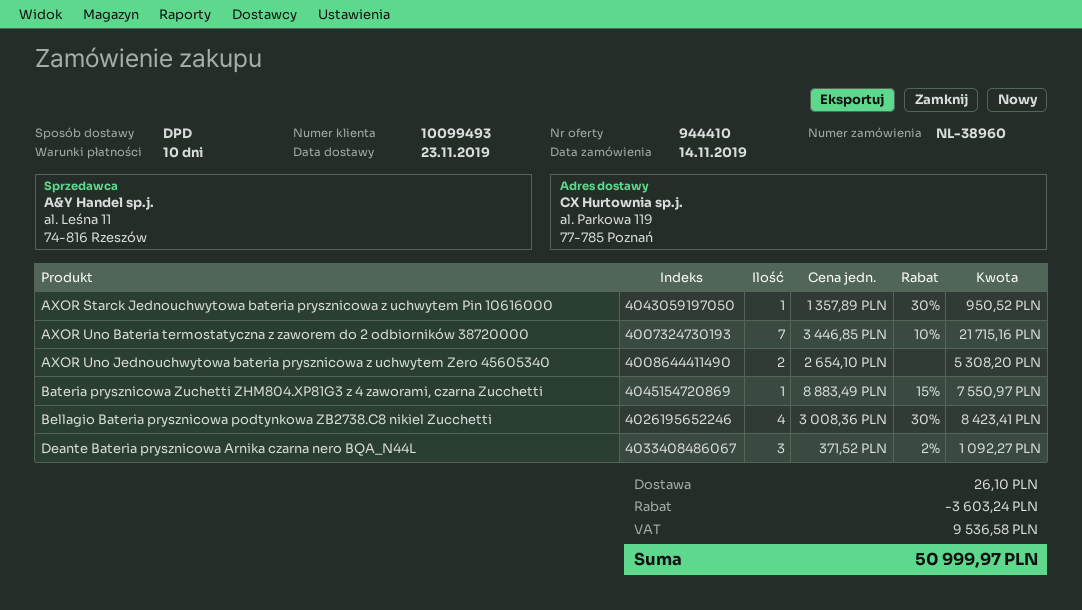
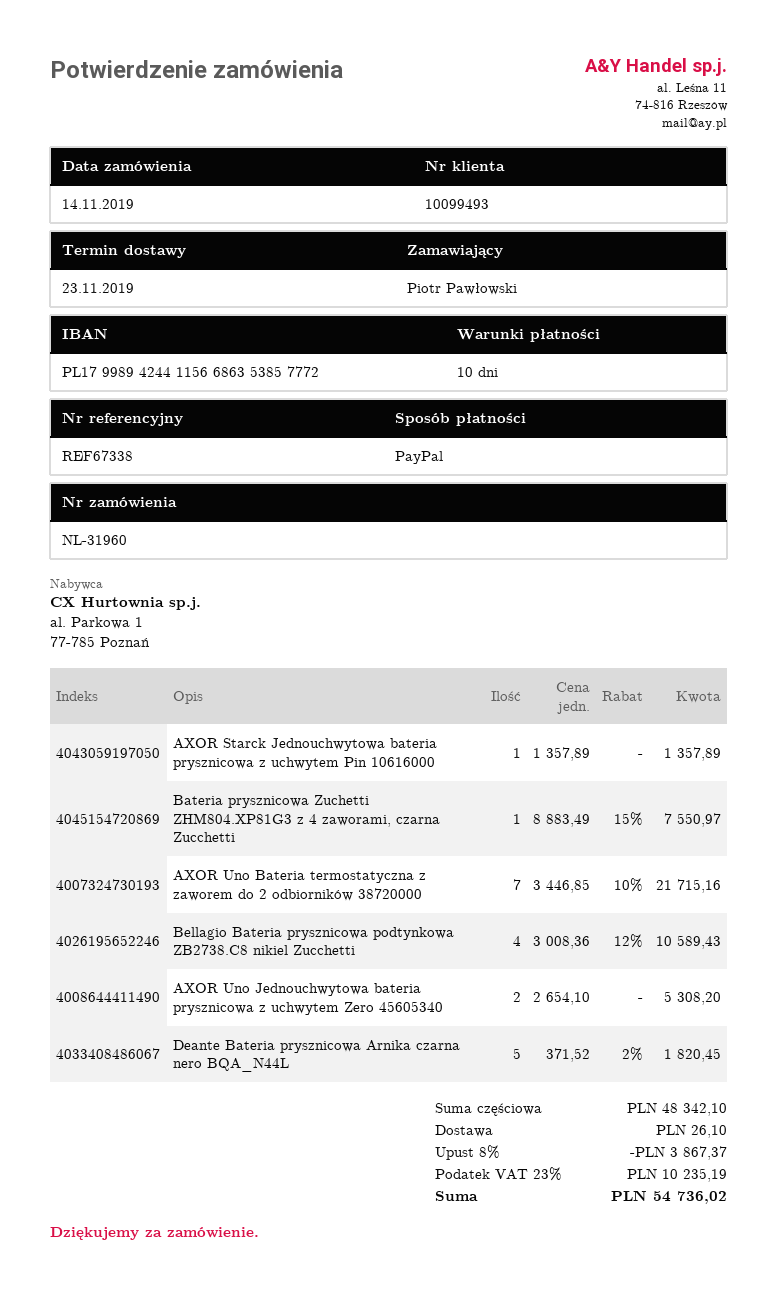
order number: NL-38960 -> NL-31960
AXOR Starck Jednouchwytowa bateria prysznicowa z uchwytem Pin 10616000: 1 x 1357.89 - 30% = 950.52 -> 1 x 1357.89 = 1357.89
Bellagio Bateria prysznicowa podtynkowa ZB2738.C8 nikiel Zucchetti: 4 x 3008.36 - 30% = 8423.41 -> 4 x 3008.36 - 12% = 10589.43
Deante Bateria prysznicowa Arnika czarna nero BQA_N44L: 3 x 371.52 - 2% = 1092.27 -> 5 x 371.52 - 2% = 1820.45
discount: 3603.24 -> 3867.37
tax: 9536.58 -> 10235.19
total: 50999.97 -> 54736.02

